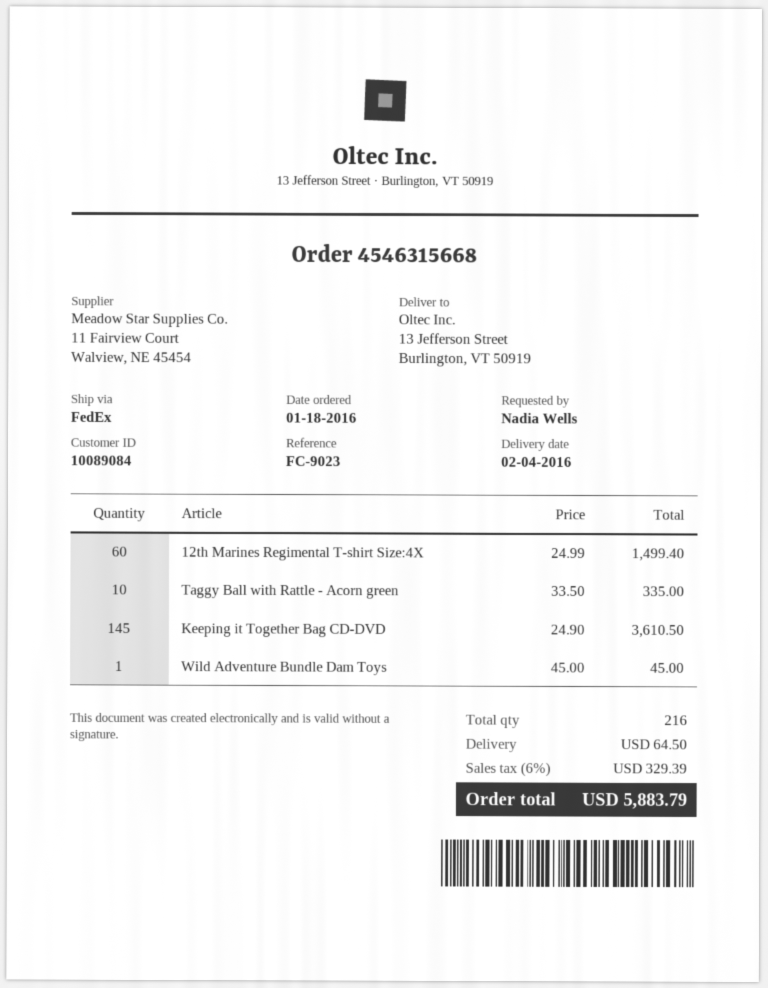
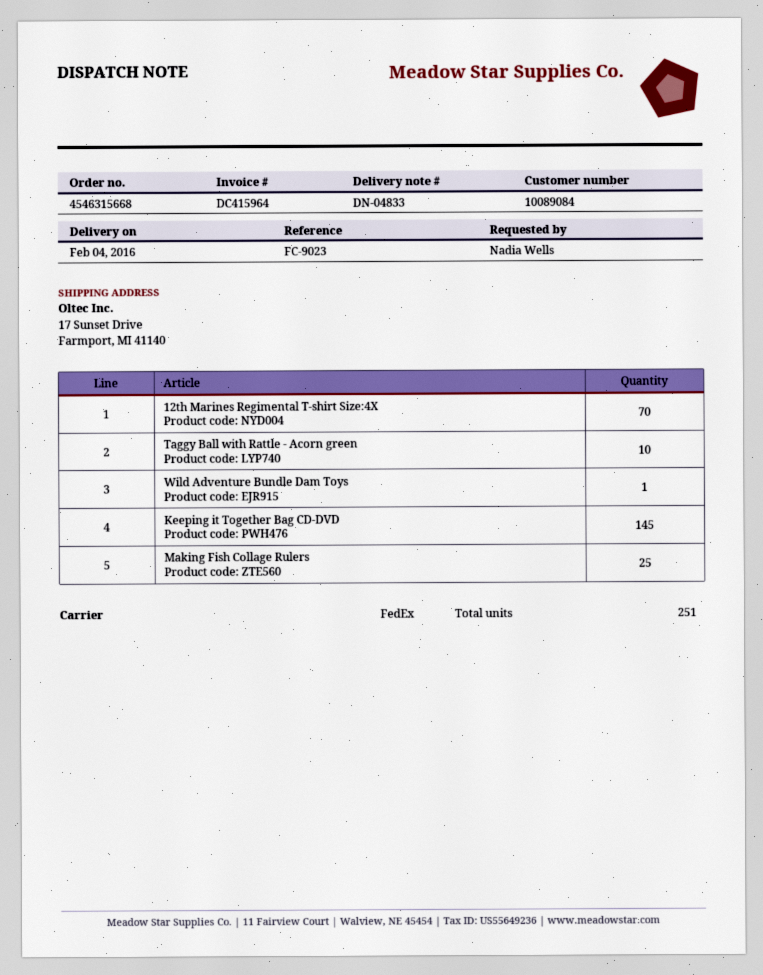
ship to: 13 Jefferson Street, Burlington, VT 50919 -> 17 Sunset Drive, Farmport, MI 41140
12th Marines Regimental T-shirt Size:4X: 60 -> 70
Making Fish Collage Rulers: none -> 25
total quantity: 216 -> 251

